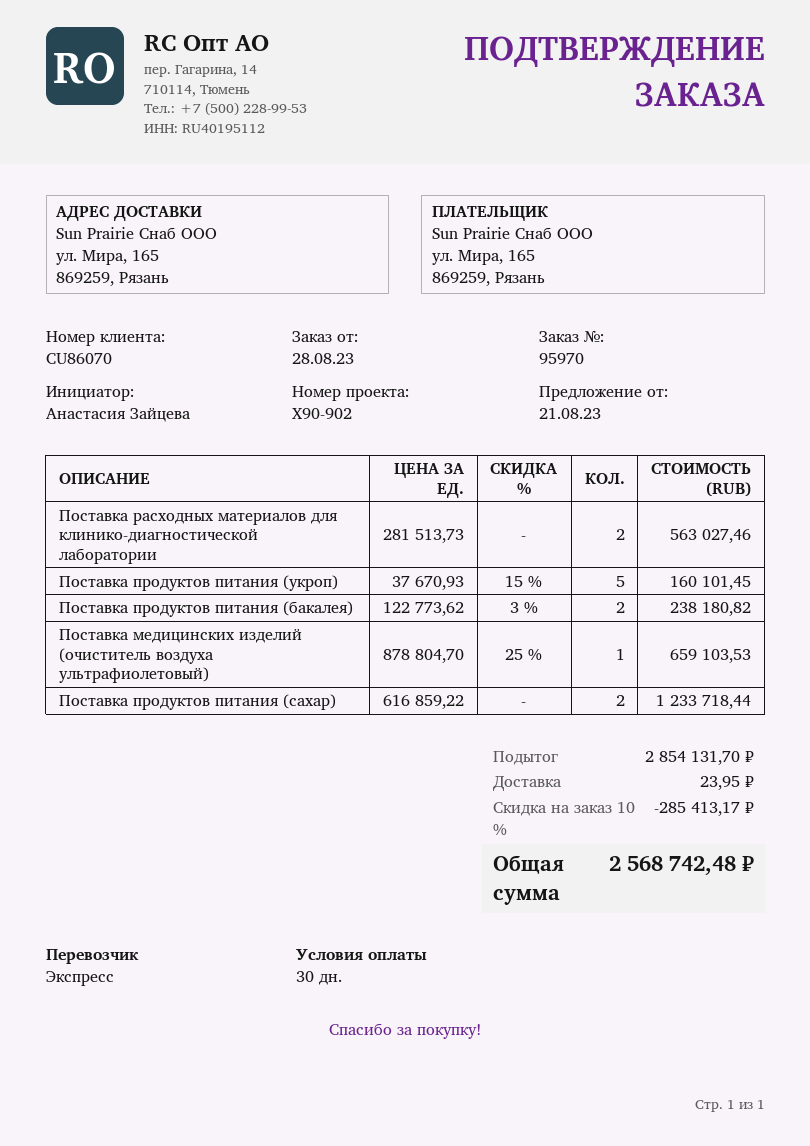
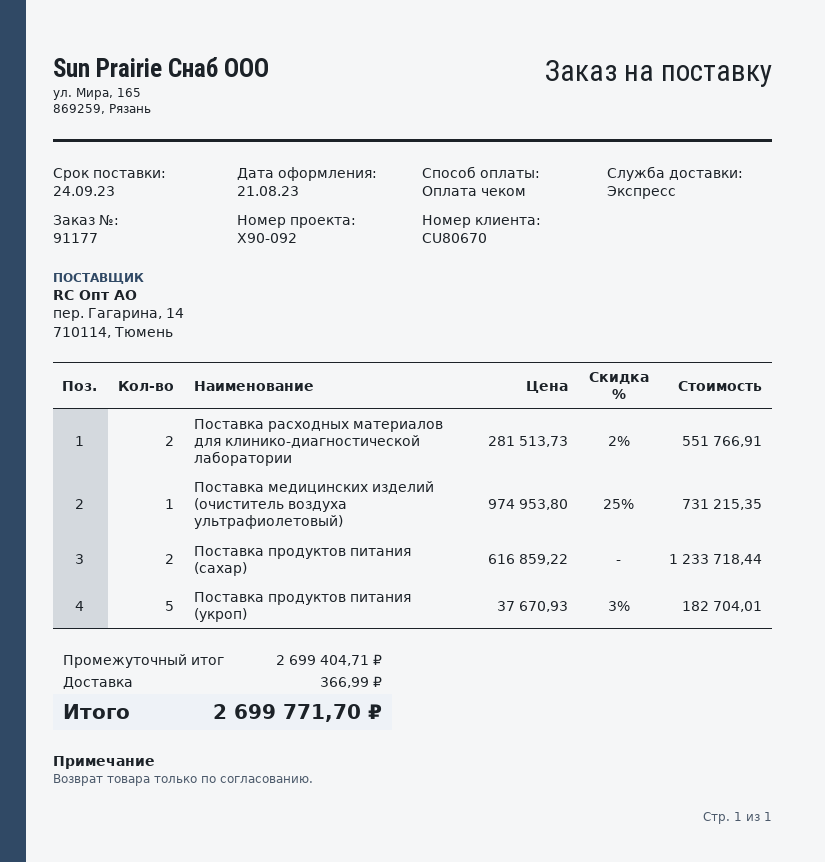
order number: 95970 -> 91177
order date: 2023-08-28 -> 2023-08-21
customer number: CU86070 -> CU80670
reference: X90-902 -> X90-092
Поставка расходных материалов для клинико-диагностической лаборатории: 2 x 281513.73 = 563027.46 -> 2 x 281513.73 - 2% = 551766.91
Поставка продуктов питания (укроп): 5 x 37670.93 - 15% = 160101.45 -> 5 x 37670.93 - 3% = 182704.01
Поставка продуктов питания (бакалея): 2 x 122773.62 - 3% = 238180.82 -> none
Поставка медицинских изделий (очиститель воздуха ультрафиолетовый): 1 x 878804.70 - 25% = 659103.53 -> 1 x 974953.80 - 25% = 731215.35
subtotal: 2854131.70 -> 2699404.71
discount: 10% = 285413.17 -> none
shipping: 23.95 -> 366.99
total: 2568742.48 -> 2699771.70

